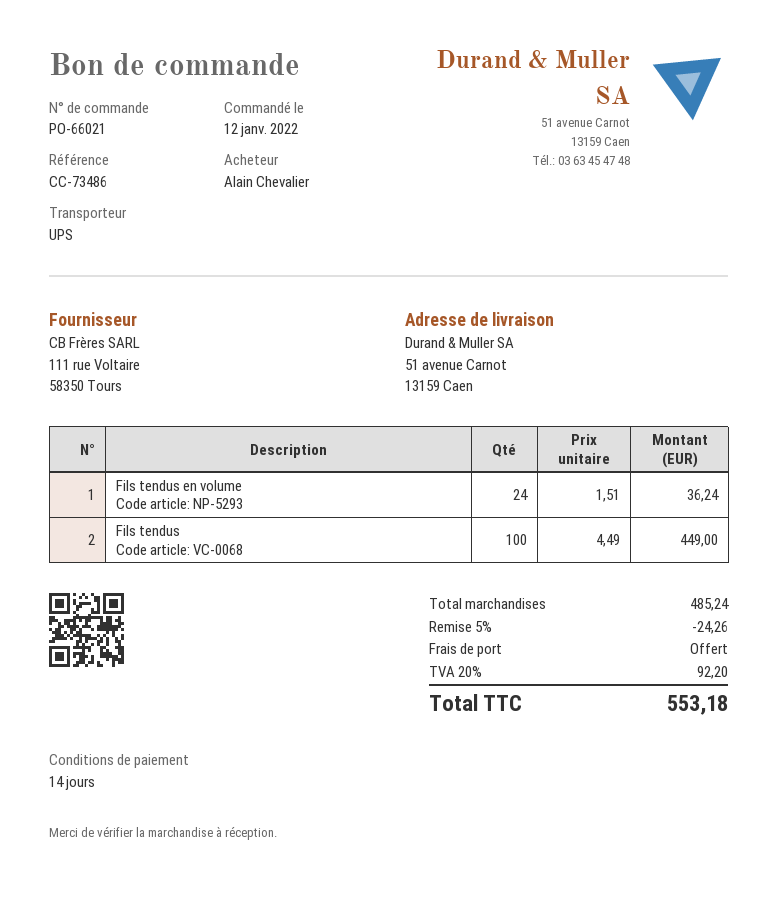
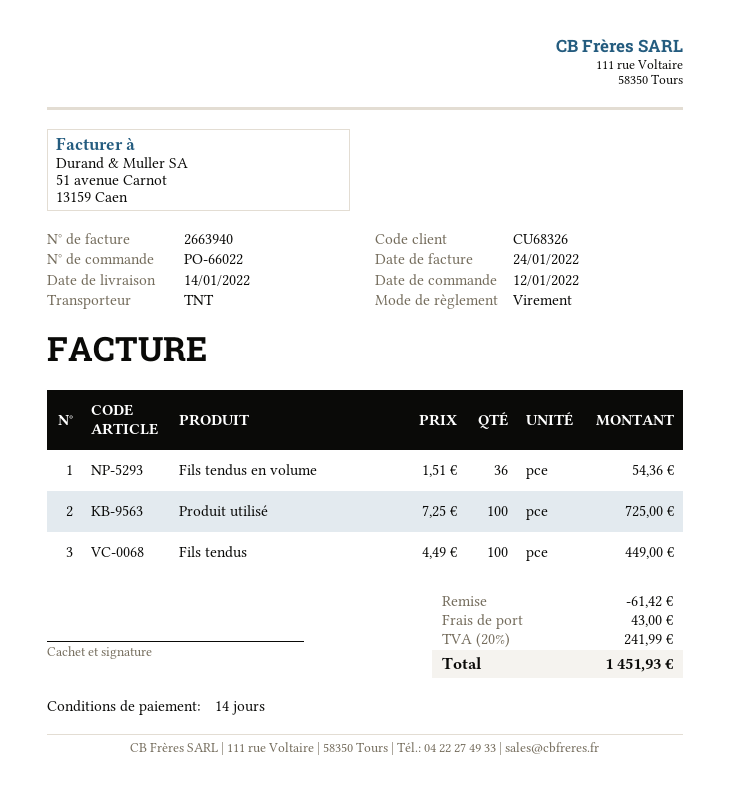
order number: PO-66021 -> PO-66022
shipping method: UPS -> TNT
Fils tendus en volume: 24 x 1.51 = 36.24 -> 36 x 1.51 = 54.36
Produit utilisé: none -> 100 x 7.25 = 725.00
discount: 24.26 -> 61.42
shipping: 0.00 -> 43.00
tax: 20% = 92.20 -> 20% = 241.99
total: 553.18 -> 1451.93

